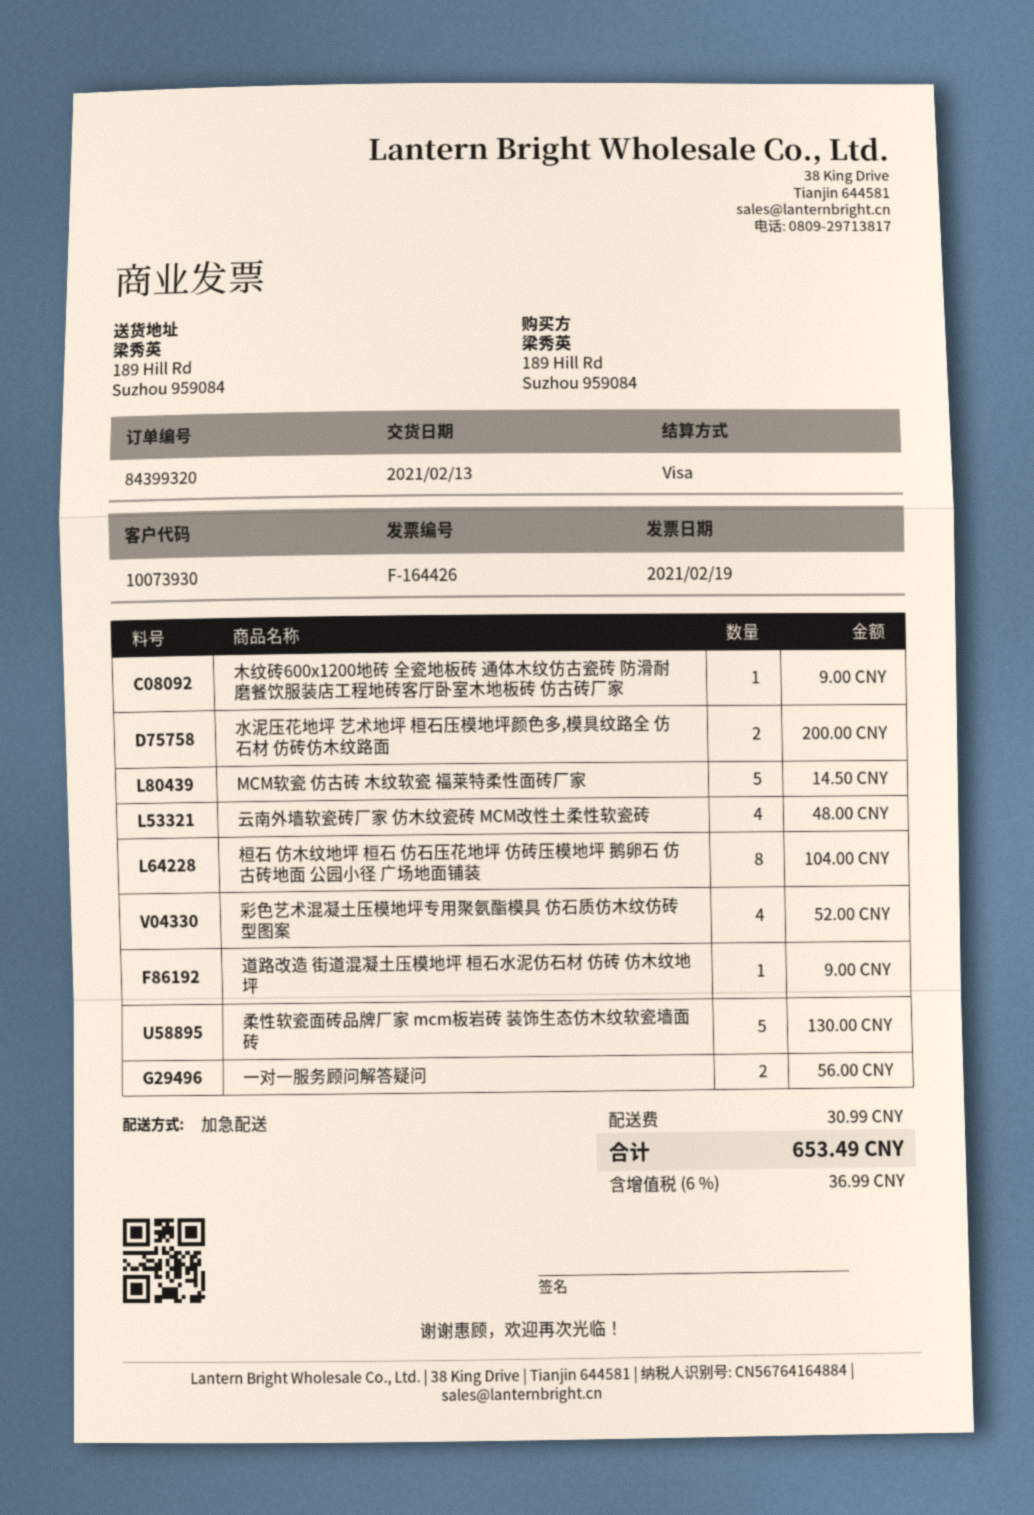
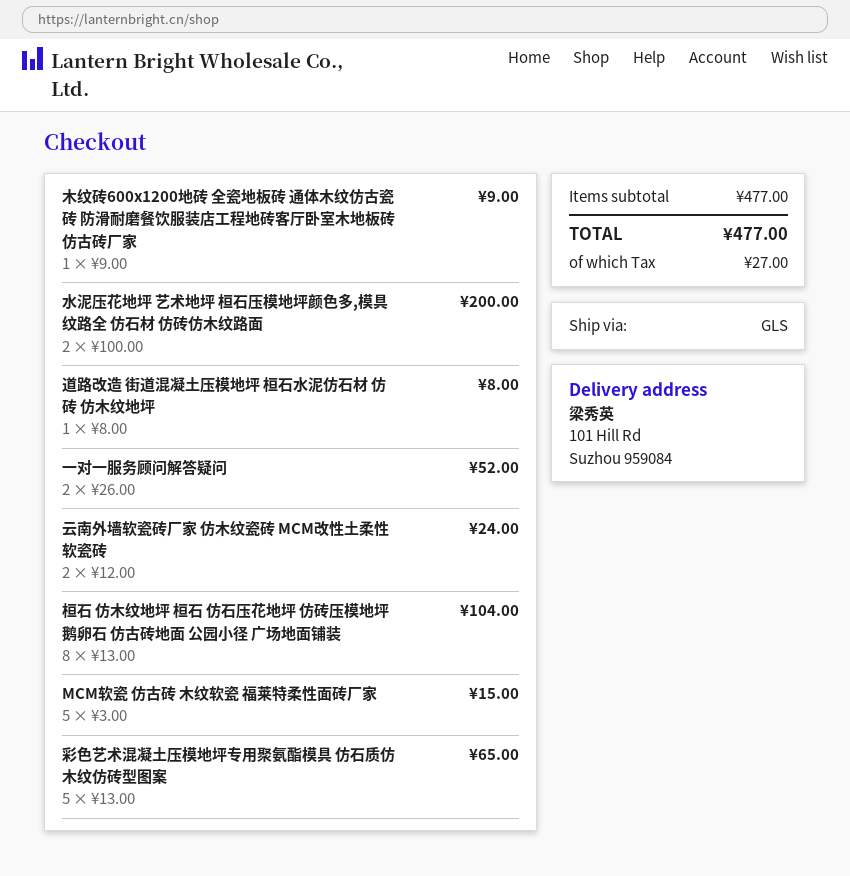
shipping method: express -> GLS
ship to: 189 Hill Rd, Suzhou 959084 -> 101 Hill Rd, Suzhou 959084
MCM软瓷 仿古砖 木纹软瓷 福莱特柔性面砖厂家: 5 for 14.50 -> 5 for 15.00
云南外墙软瓷砖厂家 仿木纹瓷砖 MCM改性土柔性软瓷砖: 4 for 48.00 -> 2 for 24.00
彩色艺术混凝土压模地坪专用聚氨酯模具 仿石质仿木纹仿砖型图案: 4 for 52.00 -> 5 for 65.00
道路改造 街道混凝土压模地坪 桓石水泥仿石材 仿砖 仿木纹地坪: 1 for 9.00 -> 1 for 8.00
柔性软瓷面砖品牌厂家 mcm板岩砖 装饰生态仿木纹软瓷墙面砖: 5 for 130.00 -> none
一对一服务顾问解答疑问: 2 for 56.00 -> 2 for 52.00
shipping: 30.99 -> none
tax: 36.99 -> 27.00
total: 653.49 -> 477.00

